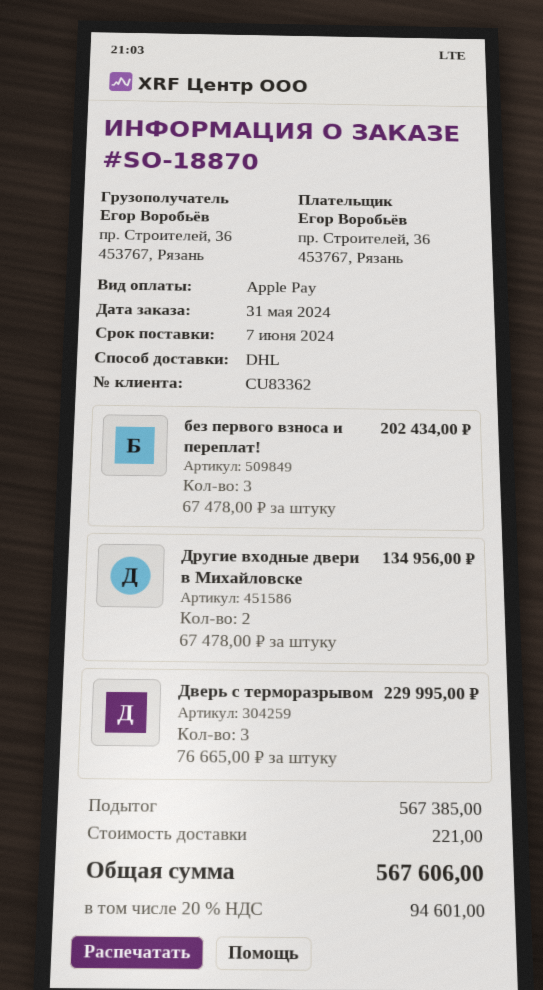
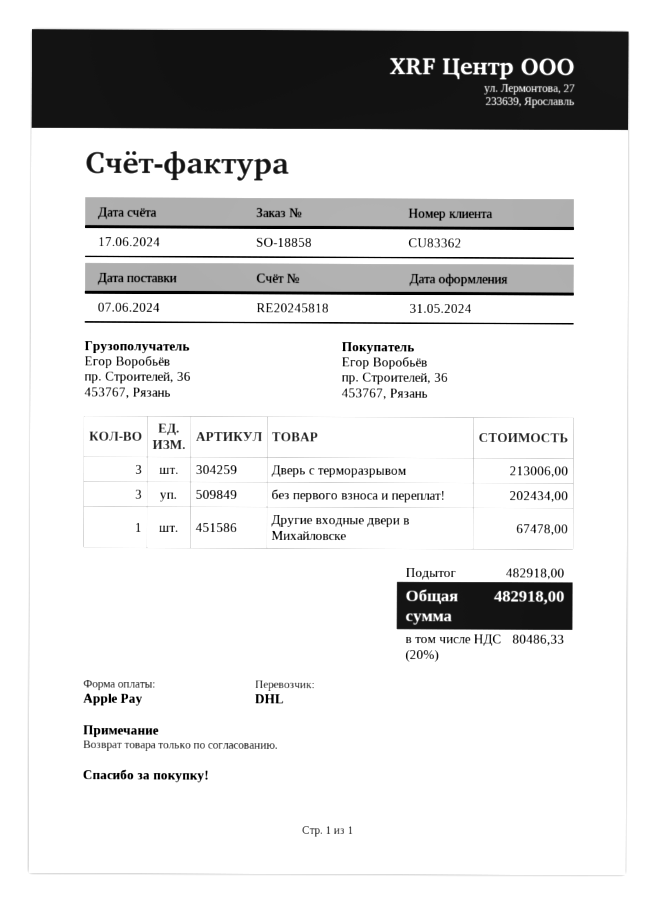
order number: SO-18870 -> SO-18858
Другие входные двери в Михайловске: 2 for 134956.00 -> 1 for 67478.00
Дверь с терморазрывом: 3 for 229995.00 -> 3 for 213006.00
subtotal: 567385.00 -> 482918.00
shipping: 221.00 -> none
tax: 20% = 94601.00 -> 20% = 80486.33
total: 567606.00 -> 482918.00

